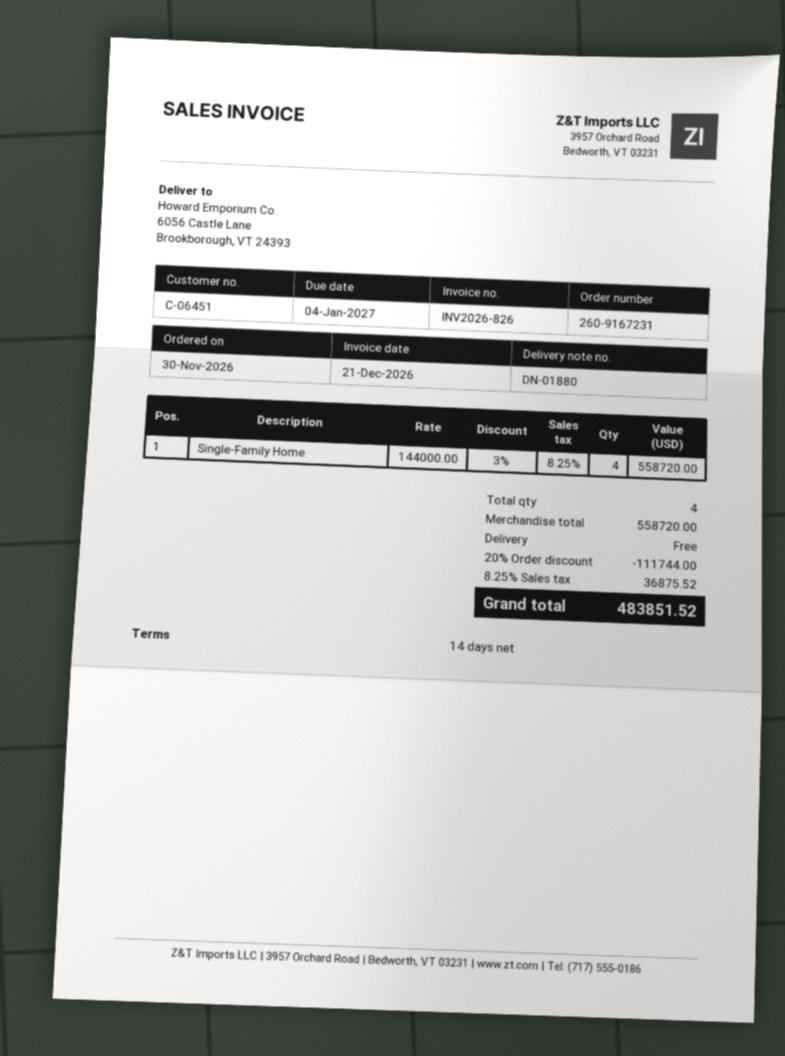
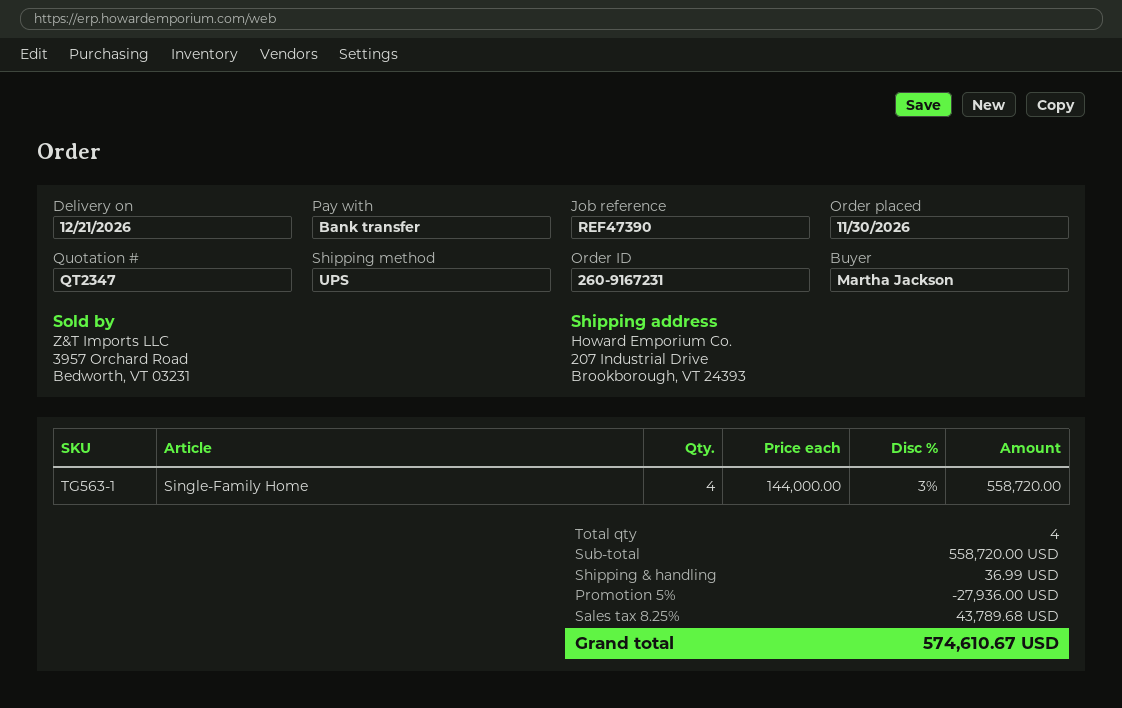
ship to: 6056 Castle Lane, Brookborough, VT 24393 -> 207 Industrial Drive, Brookborough, VT 24393
discount: 20% = 111744.00 -> 5% = 27936.00
shipping: 0.00 -> 36.99
tax: 8.25% = 36875.52 -> 8.25% = 43789.68
total: 483851.52 -> 574610.67

